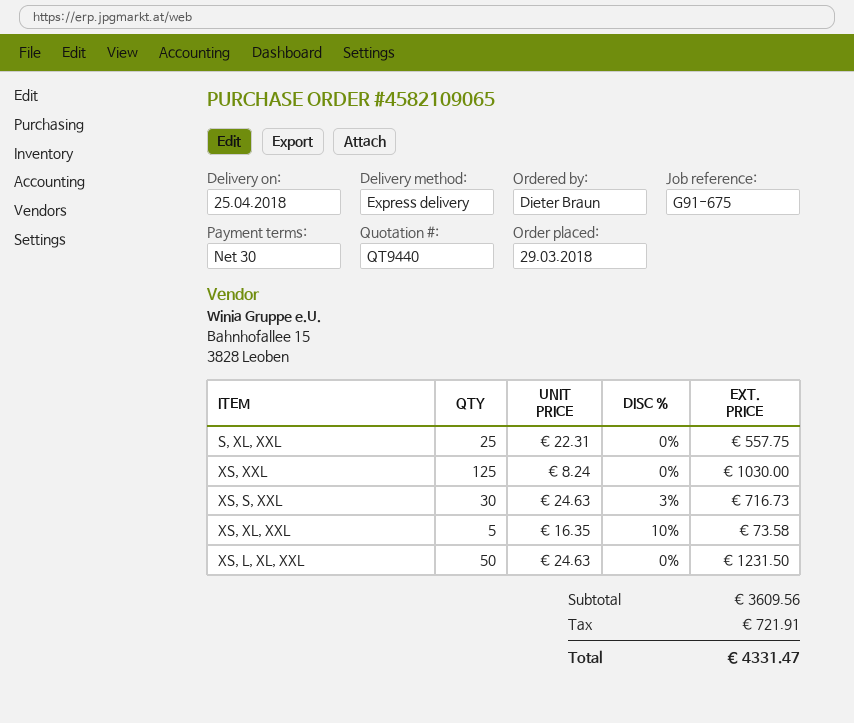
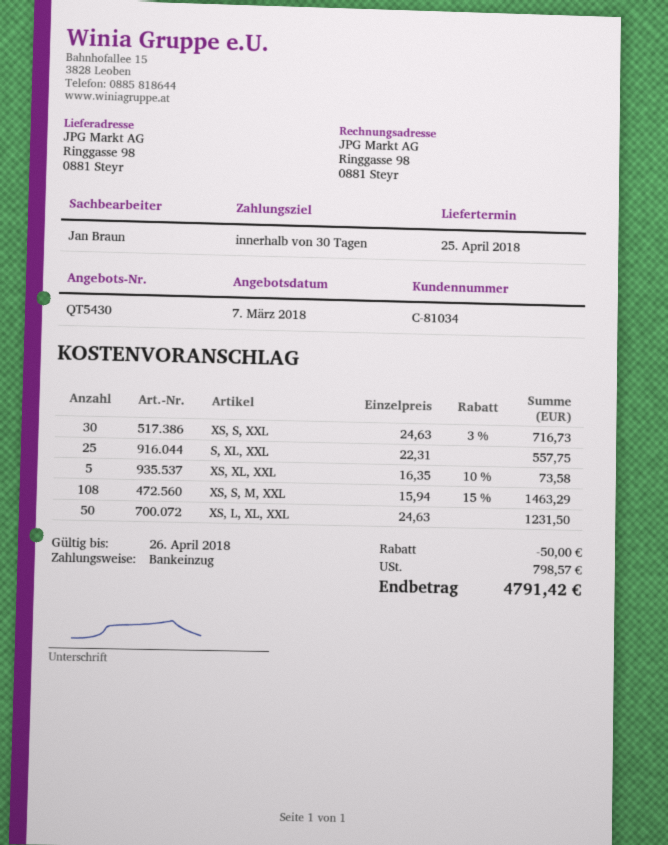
quote number: QT9440 -> QT5430
XS, XXL: 125 x 8.24 = 1030.00 -> none
XS, S, M, XXL: none -> 108 x 15.94 - 15% = 1463.29
discount: none -> 50.00
tax: 721.91 -> 798.57
total: 4331.47 -> 4791.42

